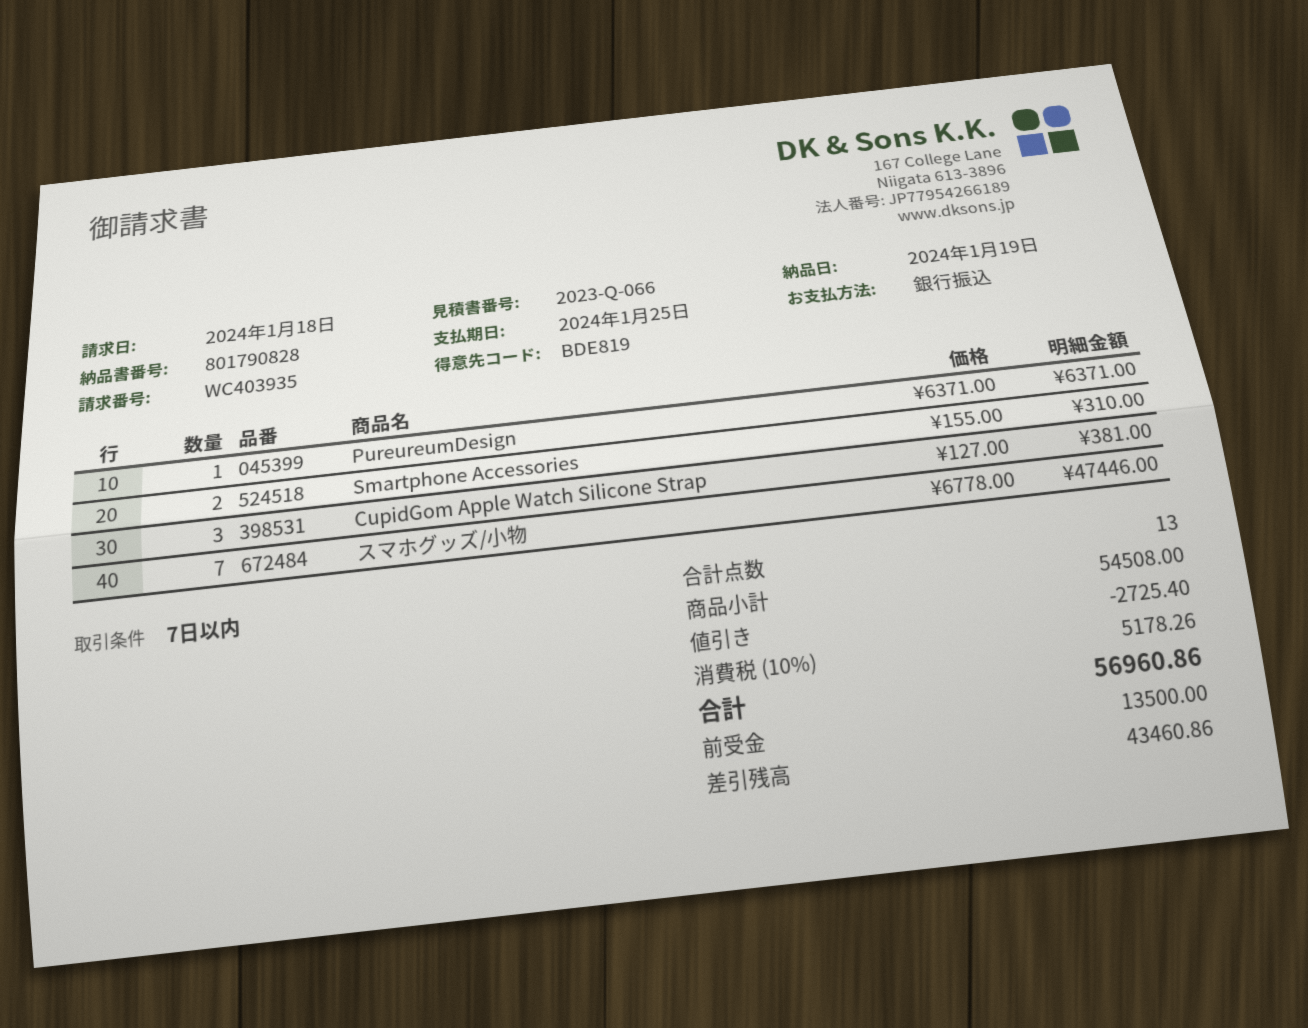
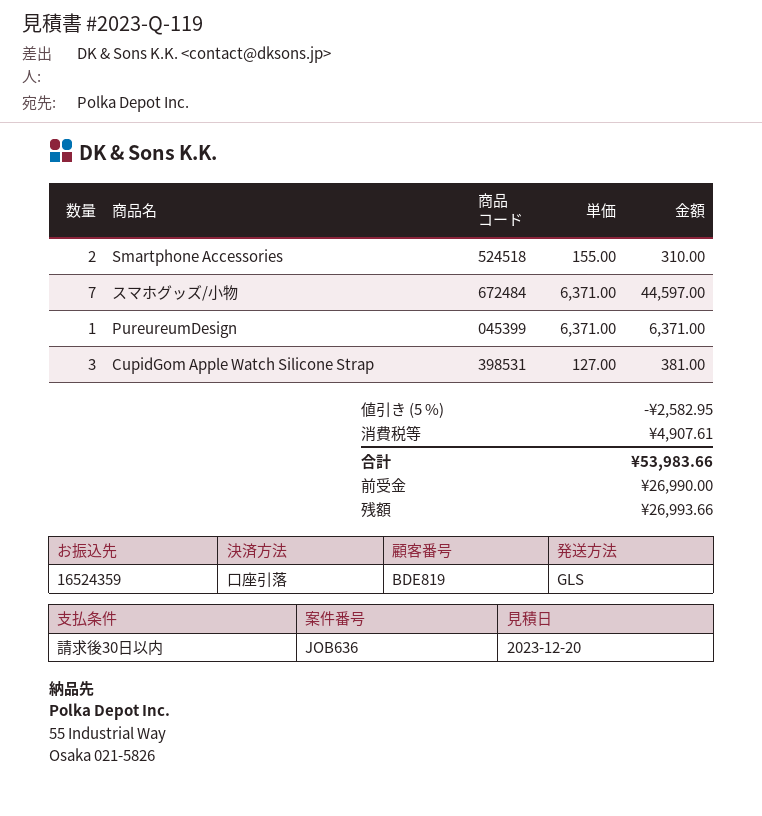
quote number: 2023-Q-066 -> 2023-Q-119
payment terms: 7 days -> 30 days
payment method: bank transfer -> direct debit
スマホグッズ/小物: 7 x 6778.00 = 47446.00 -> 7 x 6371.00 = 44597.00
discount: 2725.40 -> 2582.95
tax: 5178.26 -> 4907.61
total: 56960.86 -> 53983.66
deposit: 13500.00 -> 26990.00
balance: 43460.86 -> 26993.66

